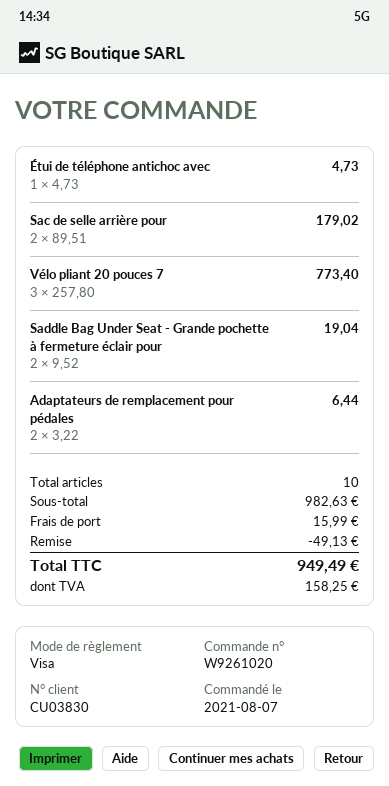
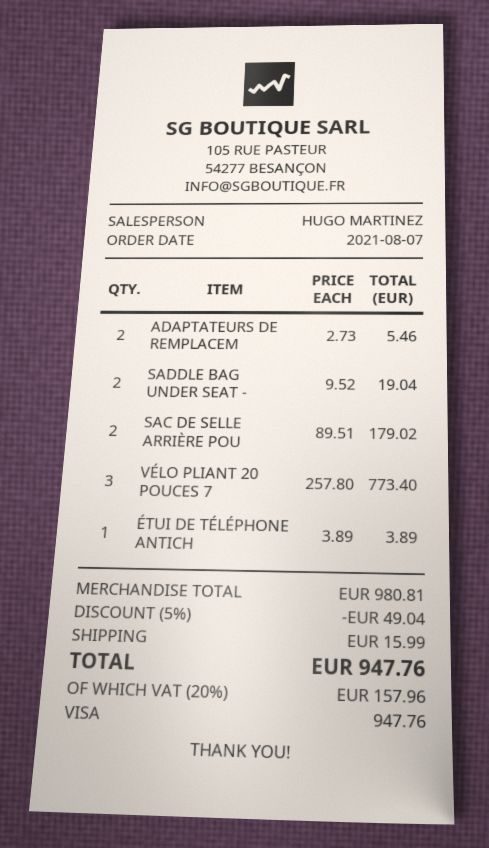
Étui de téléphone antichoc avec: 1 x 4.73 = 4.73 -> 1 x 3.89 = 3.89
Adaptateurs de remplacement pour pédales: 2 x 3.22 = 6.44 -> 2 x 2.73 = 5.46
subtotal: 982.63 -> 980.81
discount: 49.13 -> 49.04
tax: 158.25 -> 157.96
total: 949.49 -> 947.76

